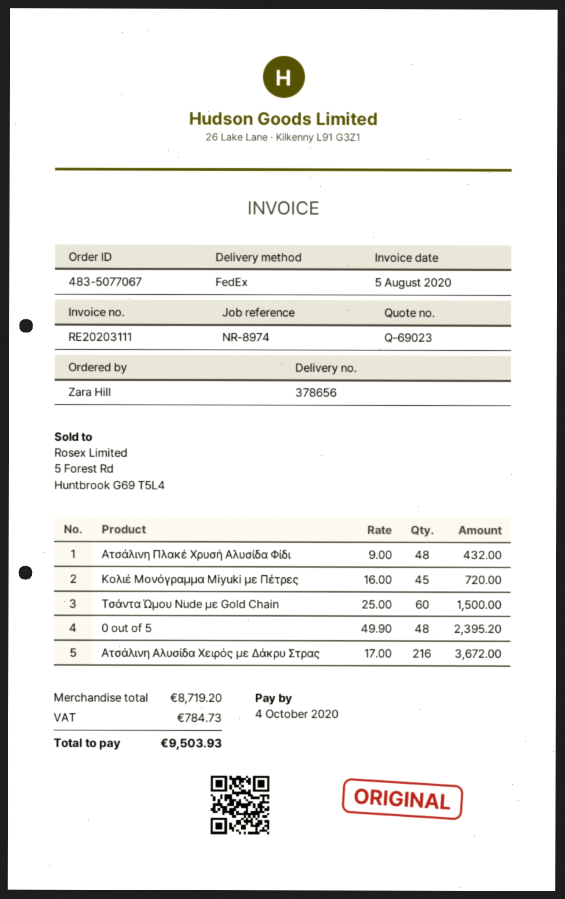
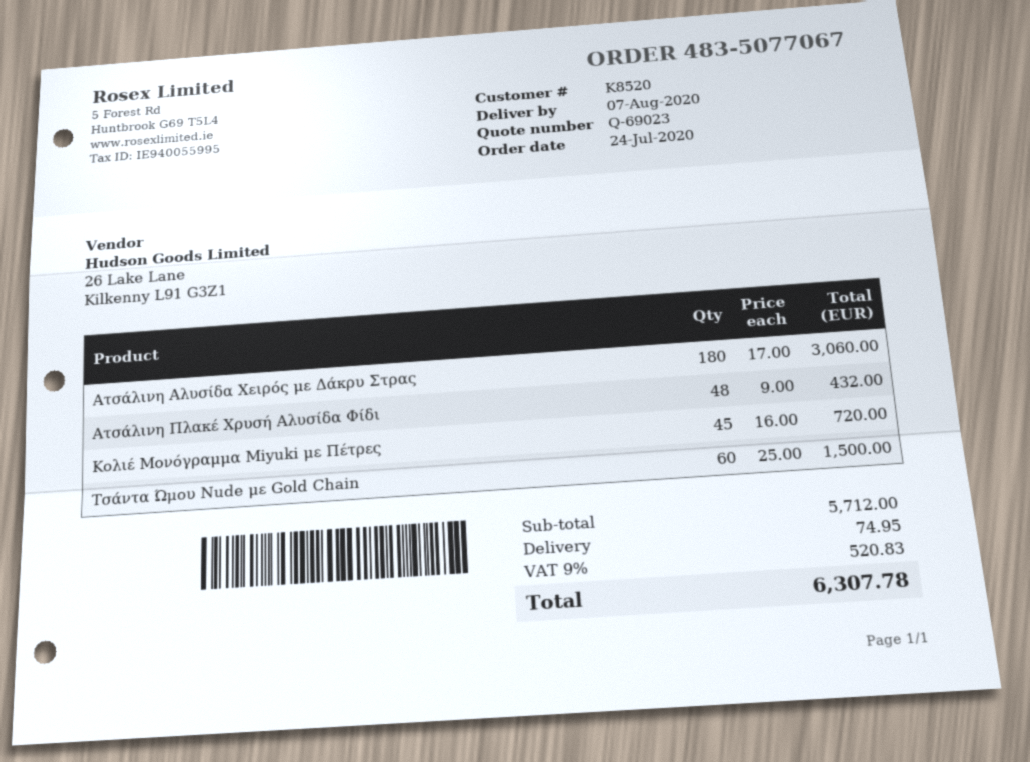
0 out of 5: 48 x 49.90 = 2395.20 -> none
Ατσάλινη Αλυσίδα Χειρός με Δάκρυ Στρας: 216 x 17.00 = 3672.00 -> 180 x 17.00 = 3060.00
subtotal: 8719.20 -> 5712.00
shipping: none -> 74.95
tax: 784.73 -> 520.83
total: 9503.93 -> 6307.78

